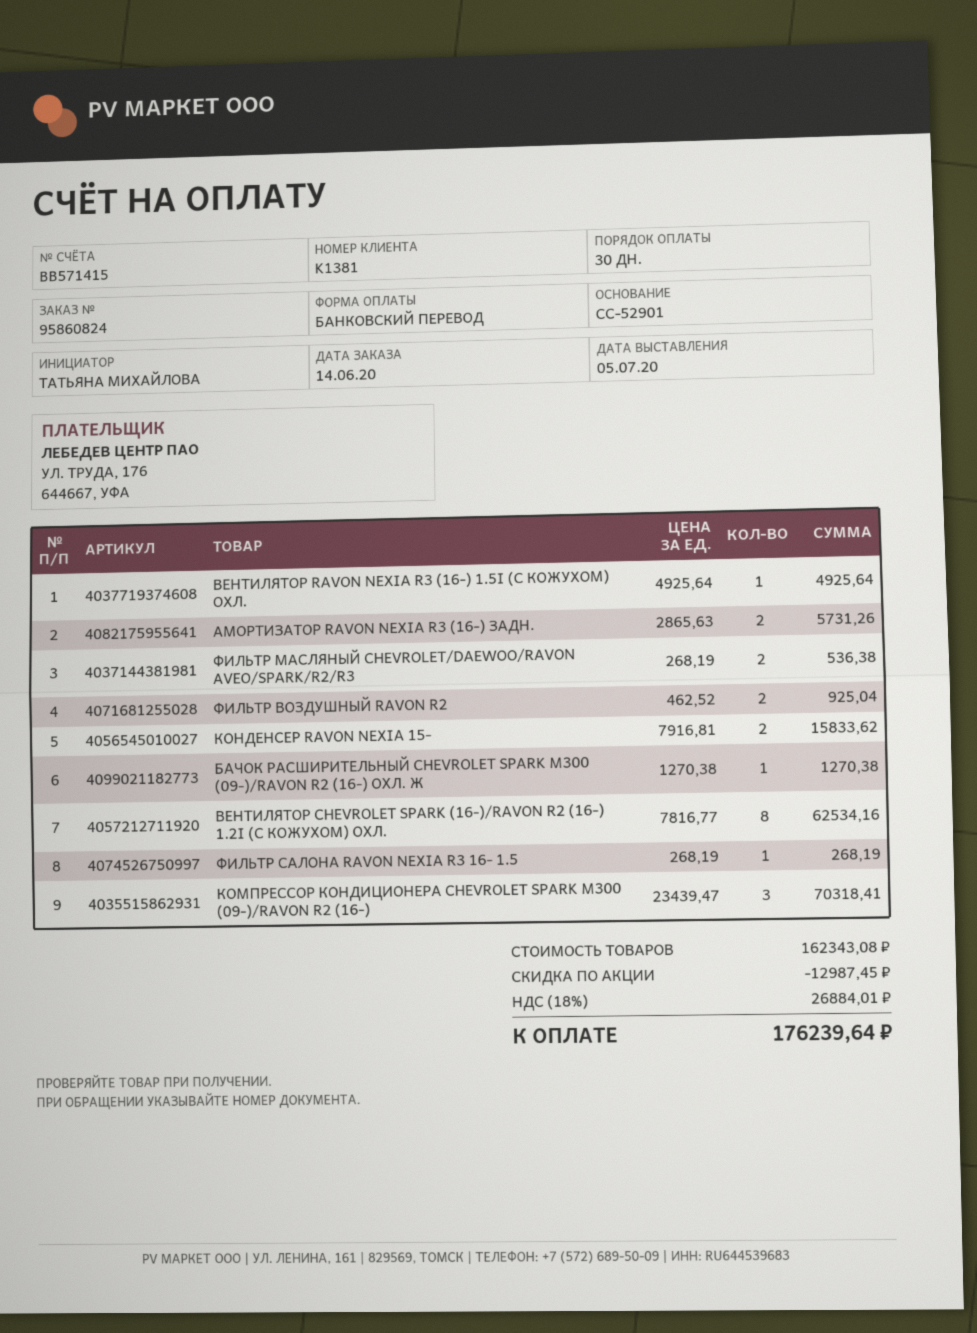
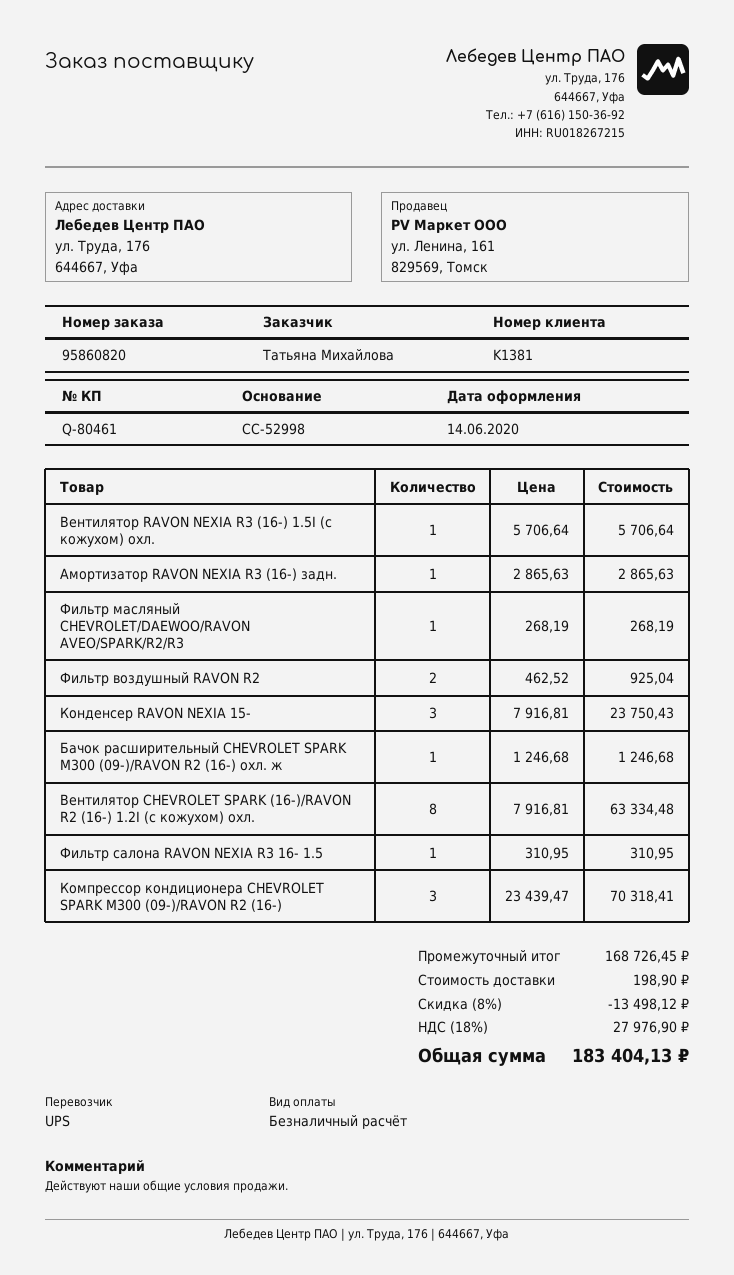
order number: 95860824 -> 95860820
reference: CC-52901 -> CC-52998
ВЕНТИЛЯТОР RAVON NEXIA R3 (16-) 1.5I (С КОЖУХОМ) ОХЛ.: 1 x 4925.64 = 4925.64 -> 1 x 5706.64 = 5706.64
АМОРТИЗАТОР RAVON NEXIA R3 (16-) ЗАДН.: 2 x 2865.63 = 5731.26 -> 1 x 2865.63 = 2865.63
ФИЛЬТР МАСЛЯНЫЙ CHEVROLET/DAEWOO/RAVON AVEO/SPARK/R2/R3: 2 x 268.19 = 536.38 -> 1 x 268.19 = 268.19
КОНДЕНСЕР RAVON NEXIA 15-: 2 x 7916.81 = 15833.62 -> 3 x 7916.81 = 23750.43
БАЧОК РАСШИРИТЕЛЬНЫЙ CHEVROLET SPARK M300 (09-)/RAVON R2 (16-) ОХЛ. Ж: 1 x 1270.38 = 1270.38 -> 1 x 1246.68 = 1246.68
ВЕНТИЛЯТОР CHEVROLET SPARK (16-)/RAVON R2 (16-) 1.2I (С КОЖУХОМ) ОХЛ.: 8 x 7816.77 = 62534.16 -> 8 x 7916.81 = 63334.48
ФИЛЬТР САЛОНА RAVON NEXIA R3 16- 1.5: 1 x 268.19 = 268.19 -> 1 x 310.95 = 310.95
subtotal: 162343.08 -> 168726.45
discount: 12987.45 -> 13498.12
shipping: none -> 198.90
tax: 18% = 26884.01 -> 18% = 27976.90
total: 176239.64 -> 183404.13

